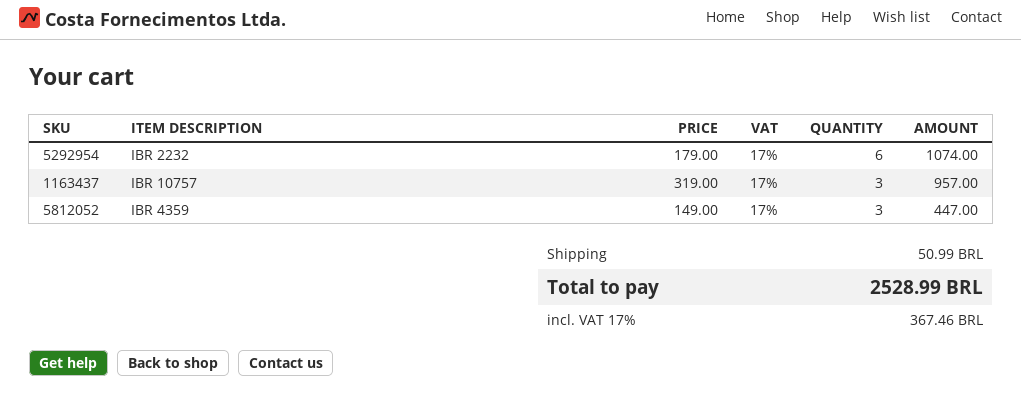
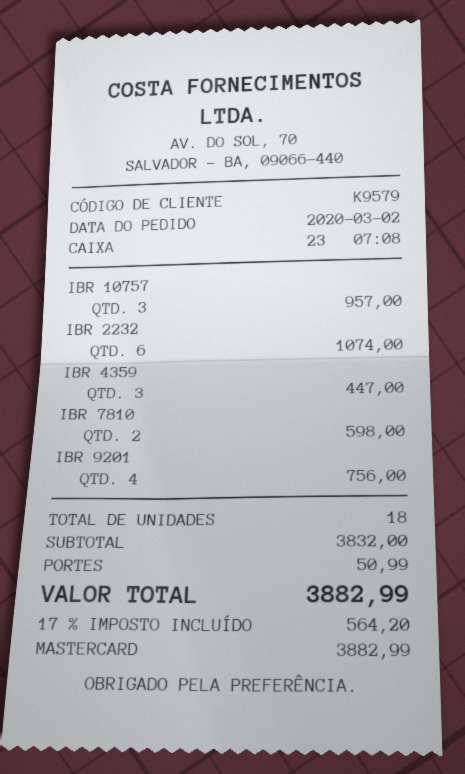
IBR 7810: none -> 2 for 598.00
IBR 9201: none -> 4 for 756.00
tax: 17% = 367.46 -> 17% = 564.20
total: 2528.99 -> 3882.99

